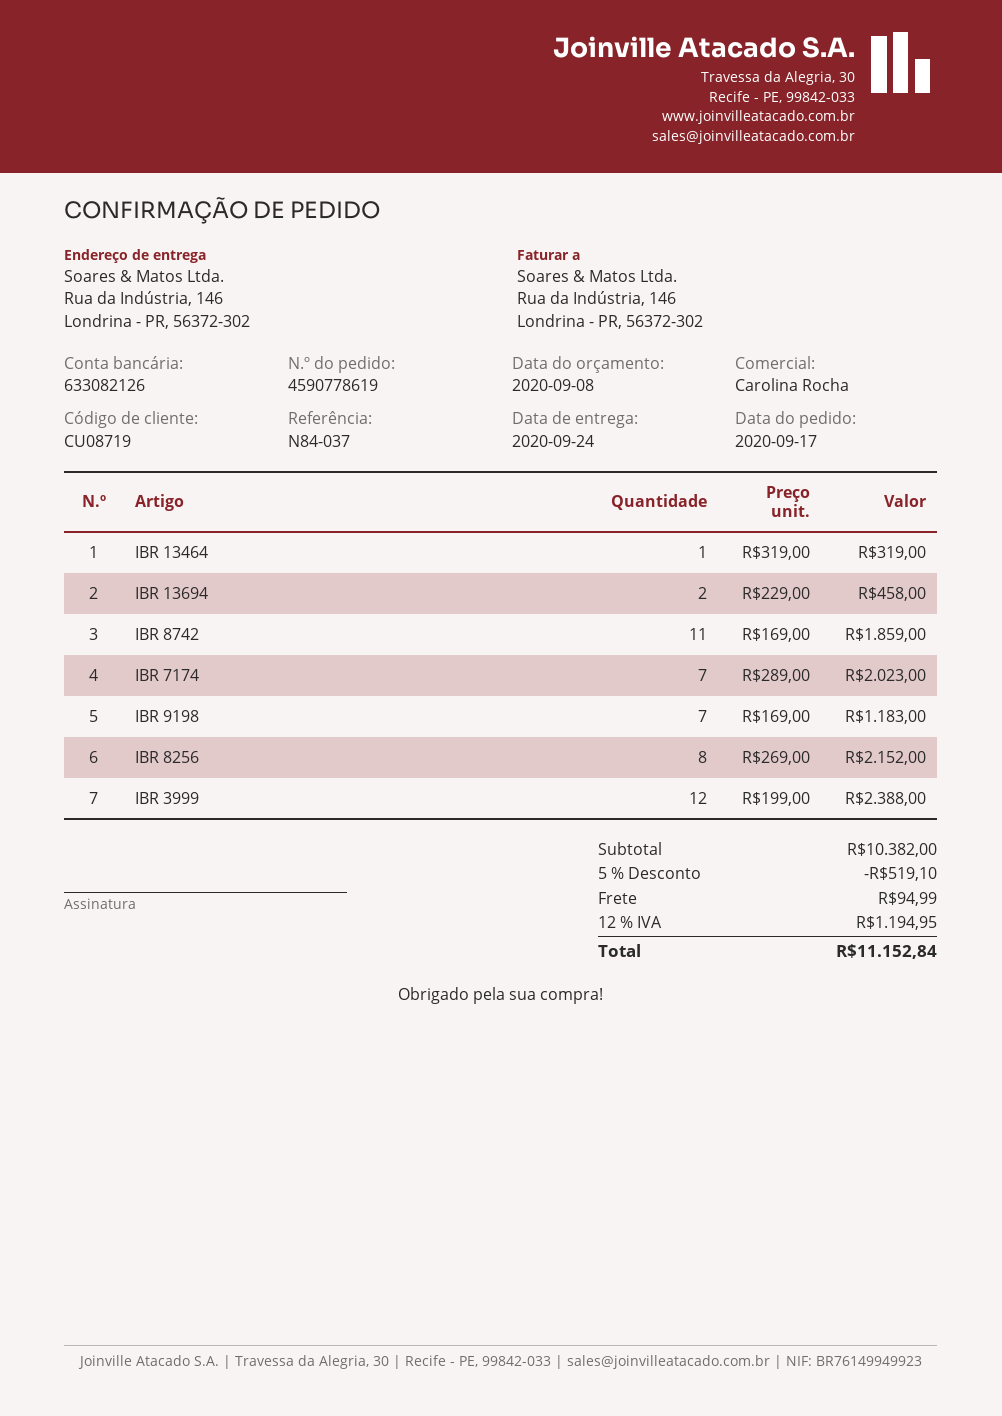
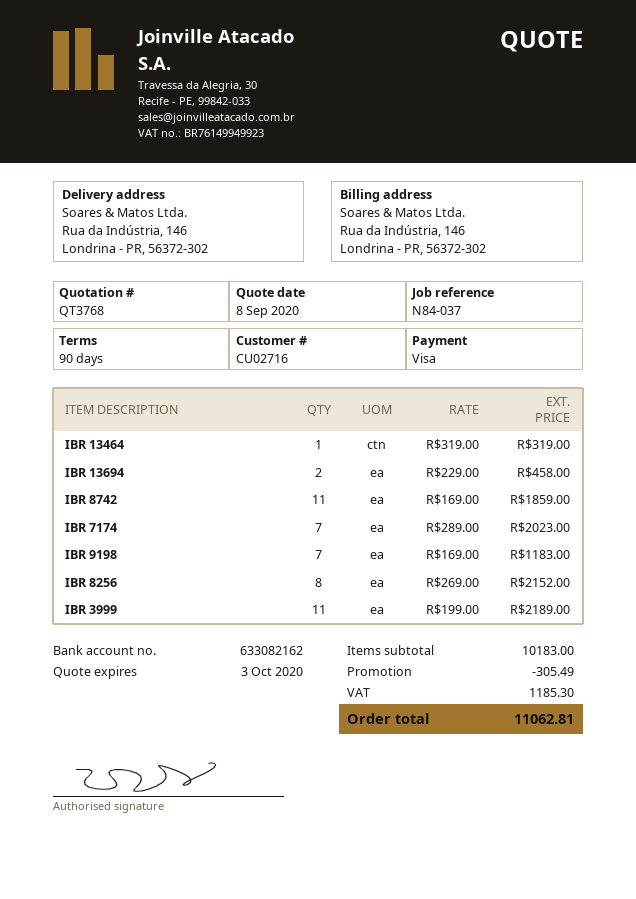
customer number: CU08719 -> CU02716
bank account: 633082126 -> 633082162
IBR 3999: 12 x 199.00 = 2388.00 -> 11 x 199.00 = 2189.00
subtotal: 10382.00 -> 10183.00
discount: 519.10 -> 305.49
shipping: 94.99 -> none
tax: 1194.95 -> 1185.30
total: 11152.84 -> 11062.81

